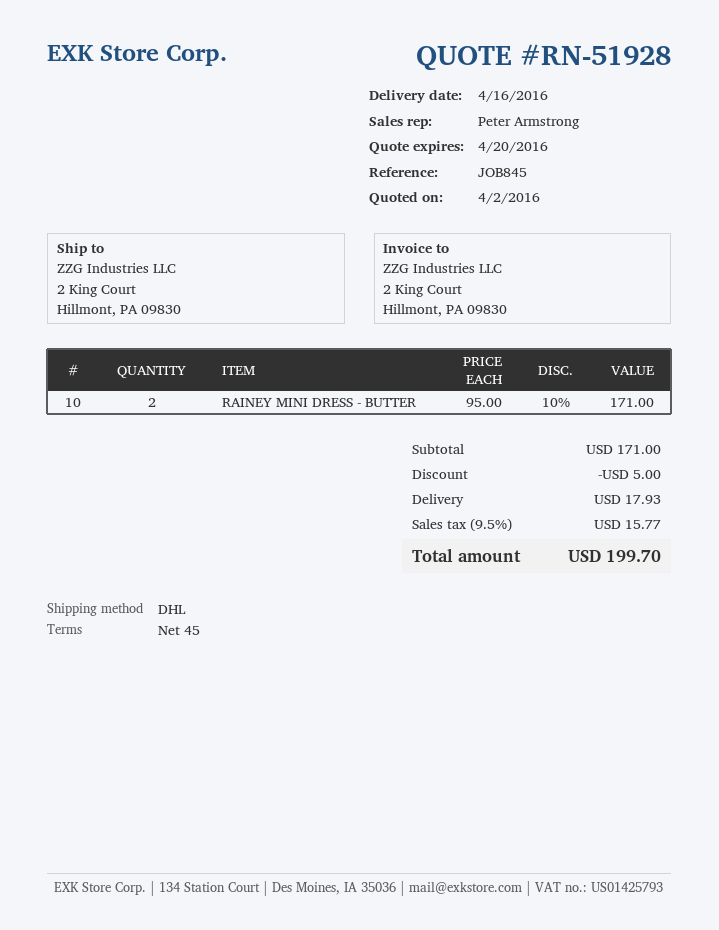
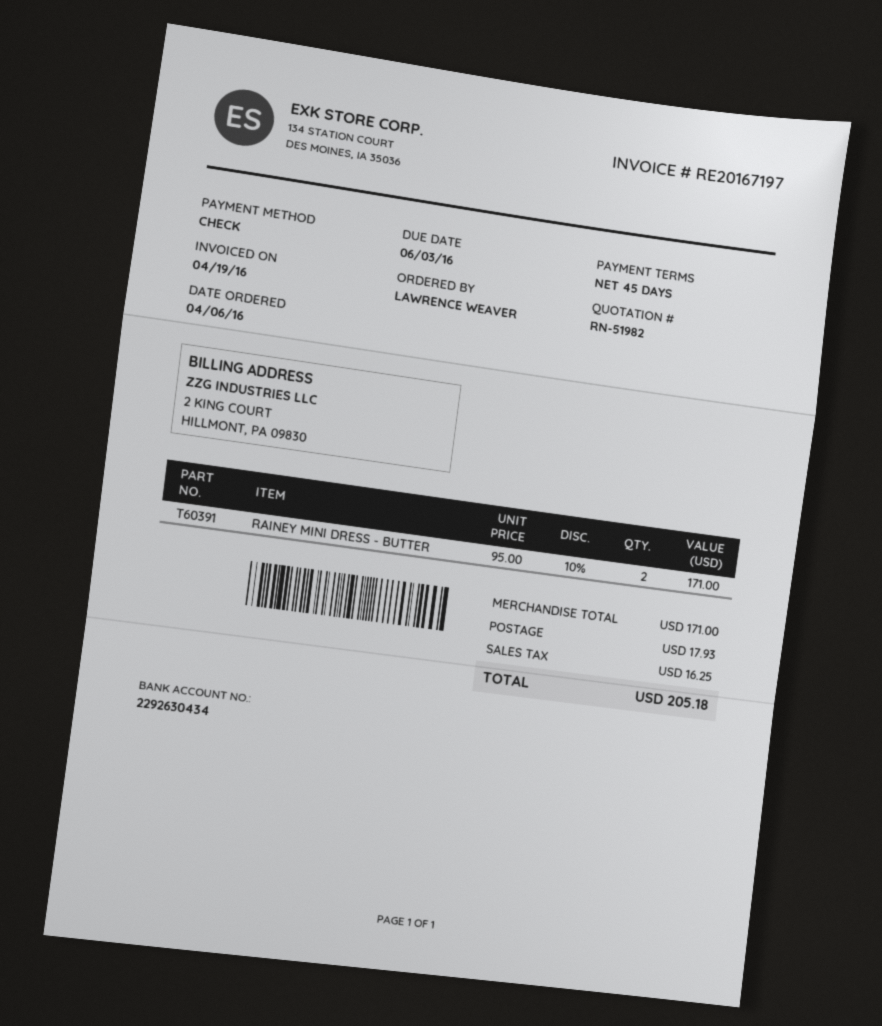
quote number: RN-51928 -> RN-51982
discount: 5.00 -> none
tax: 15.77 -> 16.25
total: 199.70 -> 205.18

